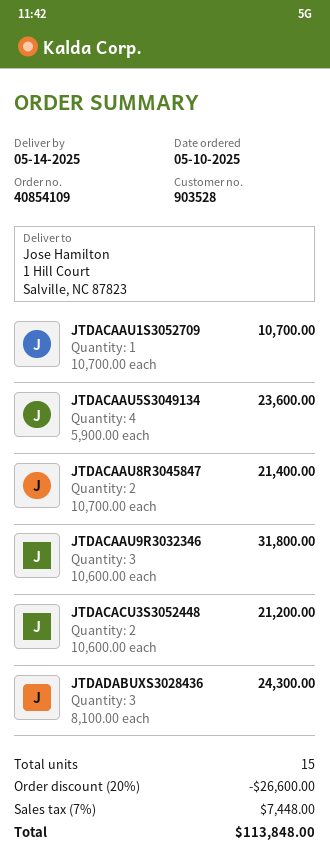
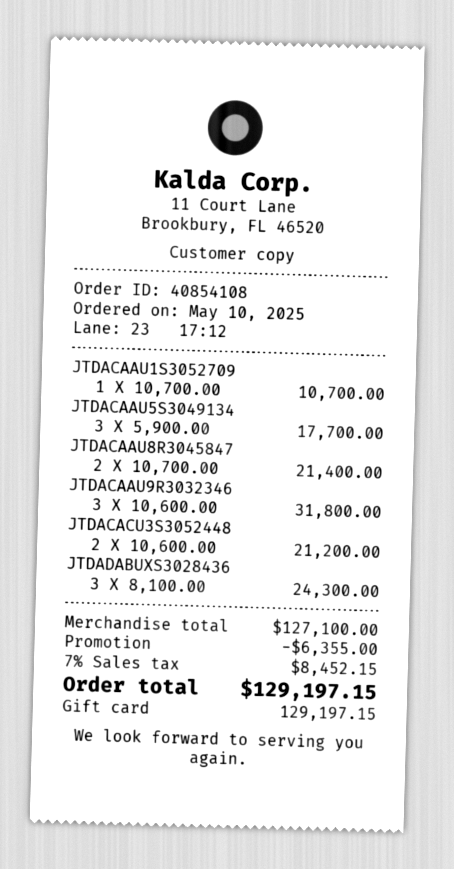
order number: 40854109 -> 40854108
JTDACAAU5S3049134: 4 x 5900.00 = 23600.00 -> 3 x 5900.00 = 17700.00
discount: 26600.00 -> 6355.00
tax: 7% = 7448.00 -> 7% = 8452.15
total: 113848.00 -> 129197.15

